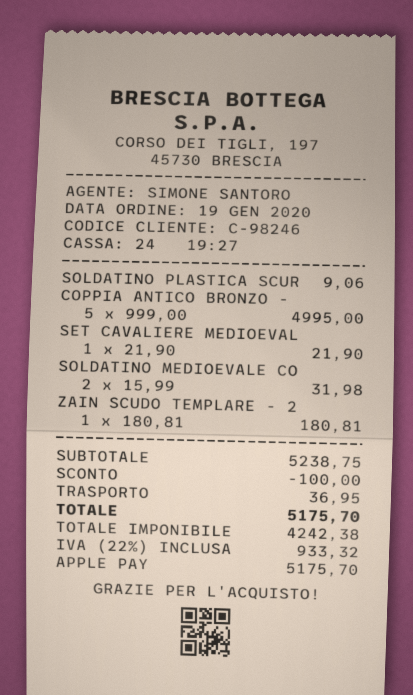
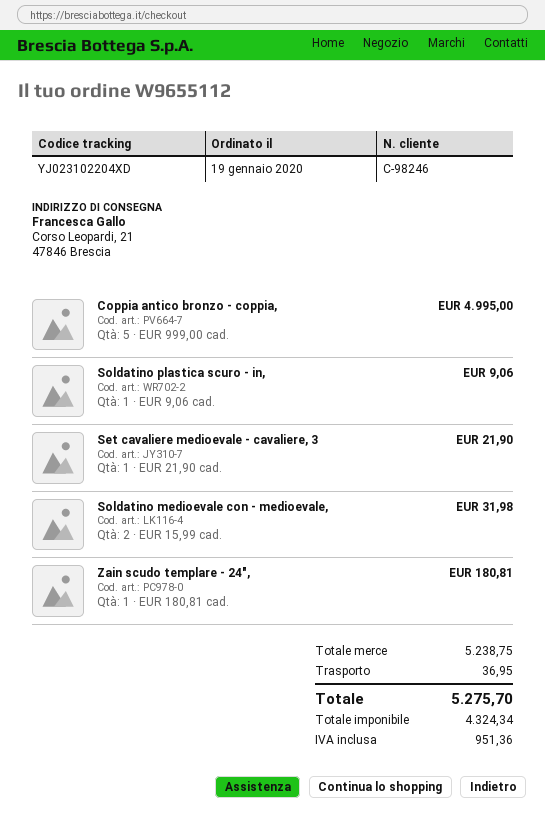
discount: 100.00 -> none
net: 4242.38 -> 4324.34
tax: 933.32 -> 951.36
total: 5175.70 -> 5275.70

